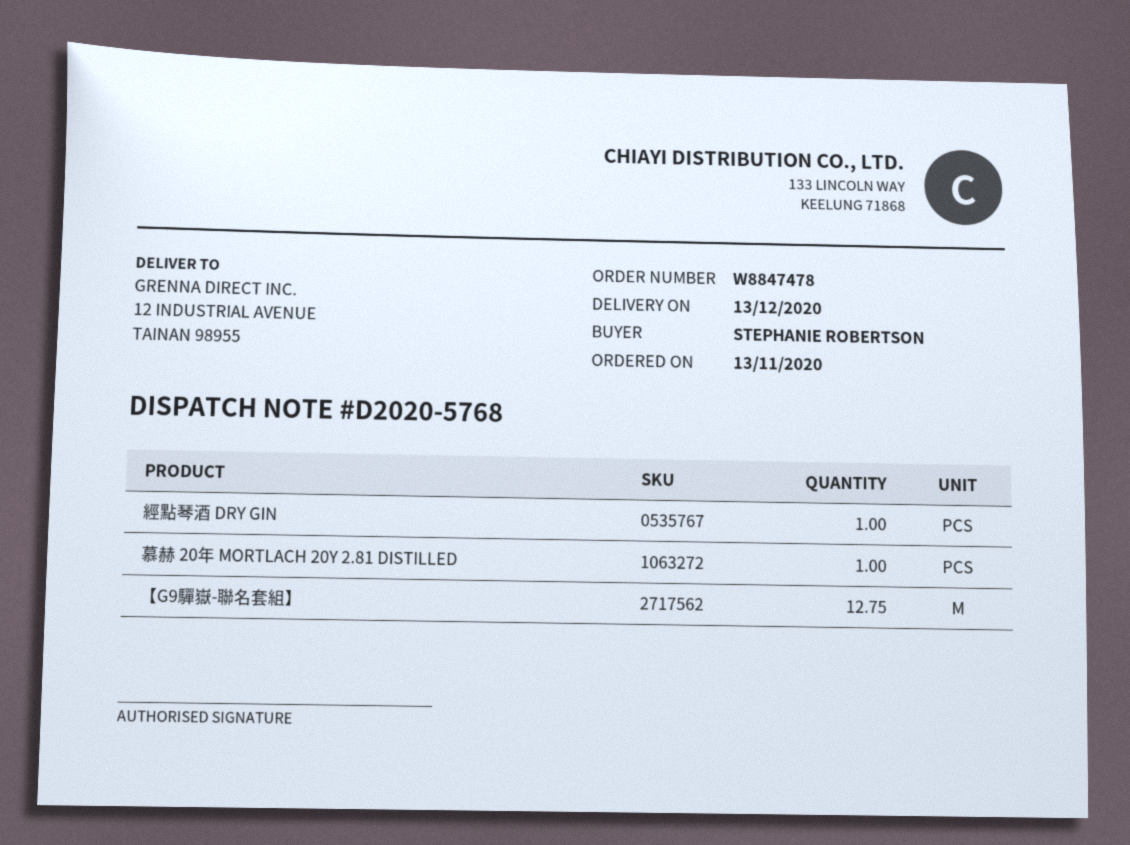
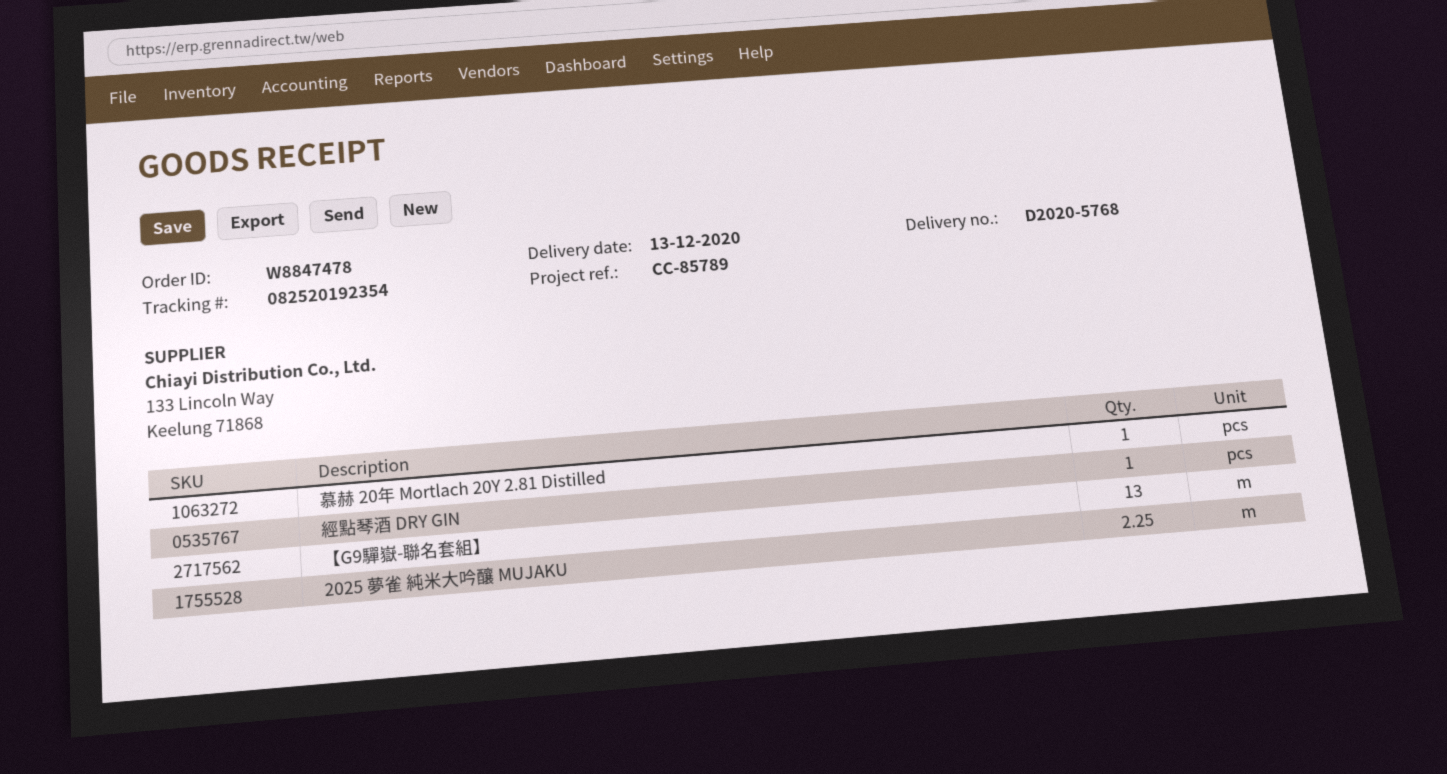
【G9驒嶽-聯名套組】: 12.75 -> 13
2025 夢雀 純米大吟釀 MUJAKU: none -> 2.25

